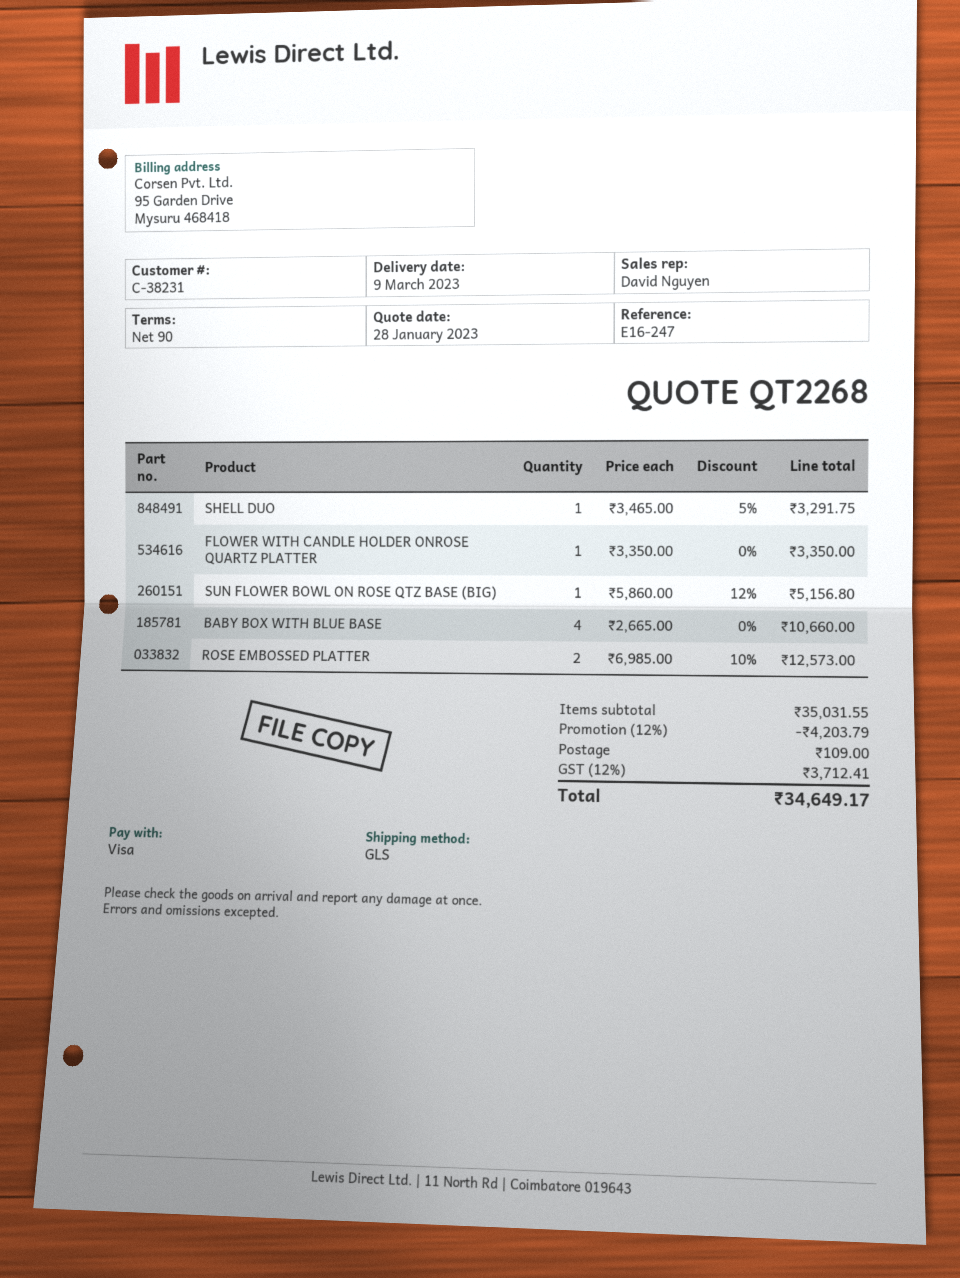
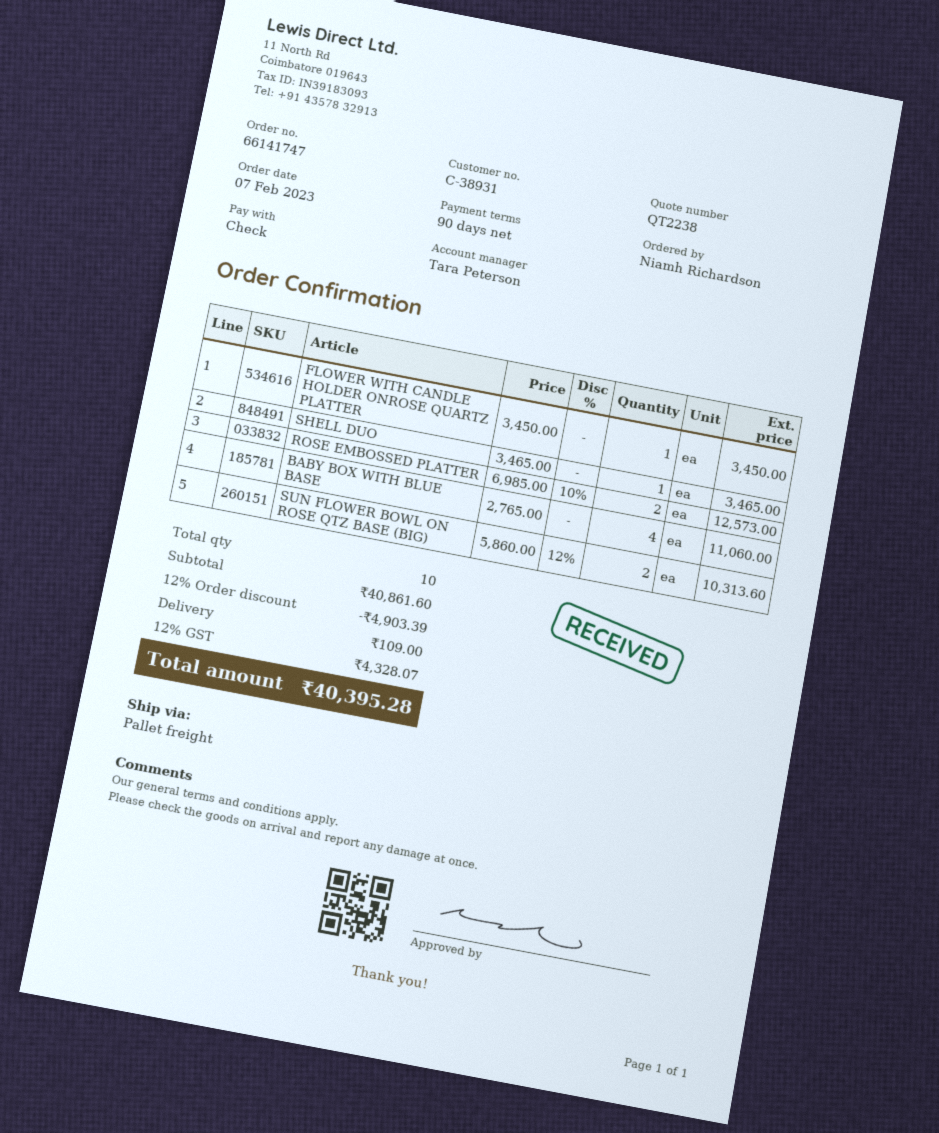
quote number: QT2268 -> QT2238
customer number: C-38231 -> C-38931
sales rep: David Nguyen -> Tara Peterson
payment method: Visa -> cheque
shipping method: GLS -> pallet freight
SHELL DUO: 1 x 3465.00 - 5% = 3291.75 -> 1 x 3465.00 = 3465.00
FLOWER WITH CANDLE HOLDER ONROSE QUARTZ PLATTER: 1 x 3350.00 = 3350.00 -> 1 x 3450.00 = 3450.00
SUN FLOWER BOWL ON ROSE QTZ BASE (BIG): 1 x 5860.00 - 12% = 5156.80 -> 2 x 5860.00 - 12% = 10313.60
BABY BOX WITH BLUE BASE: 4 x 2665.00 = 10660.00 -> 4 x 2765.00 = 11060.00
subtotal: 35031.55 -> 40861.60
discount: 12% = 4203.79 -> 12% = 4903.39
tax: 12% = 3712.41 -> 12% = 4328.07
total: 34649.17 -> 40395.28

